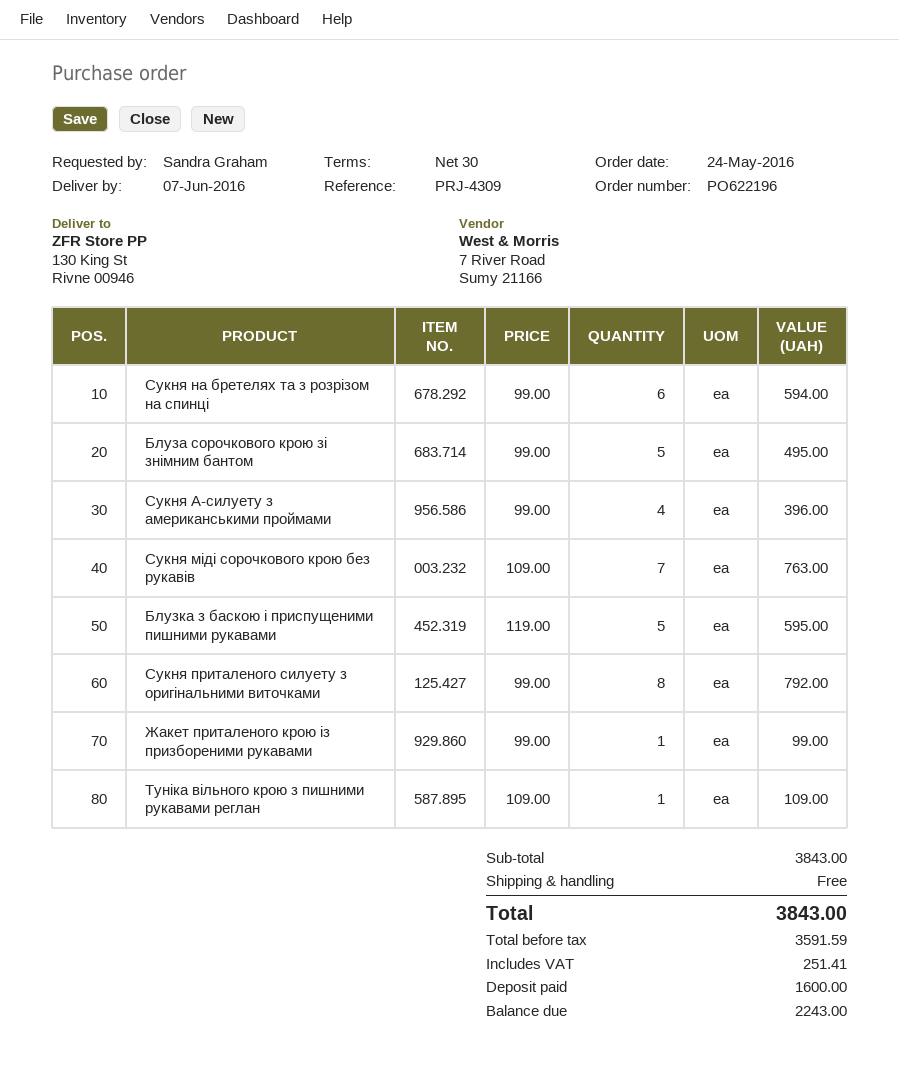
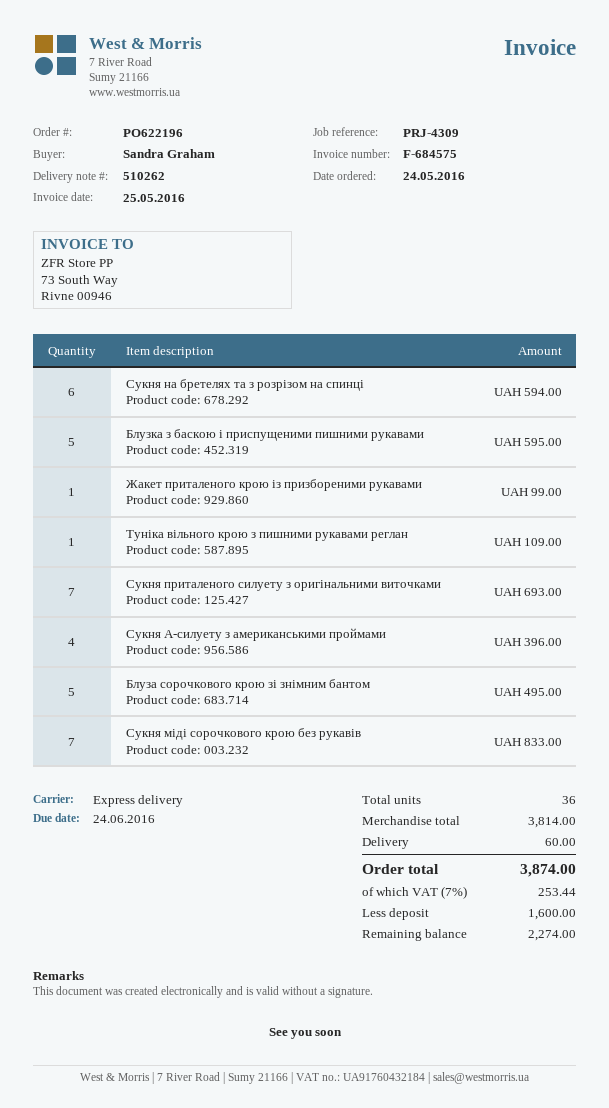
Сукня міді сорочкового крою без рукавів: 7 for 763.00 -> 7 for 833.00
Сукня приталеного силуету з оригінальними виточками: 8 for 792.00 -> 7 for 693.00
subtotal: 3843.00 -> 3814.00
shipping: 0.00 -> 60.00
tax: 251.41 -> 253.44
total: 3843.00 -> 3874.00
balance: 2243.00 -> 2274.00

